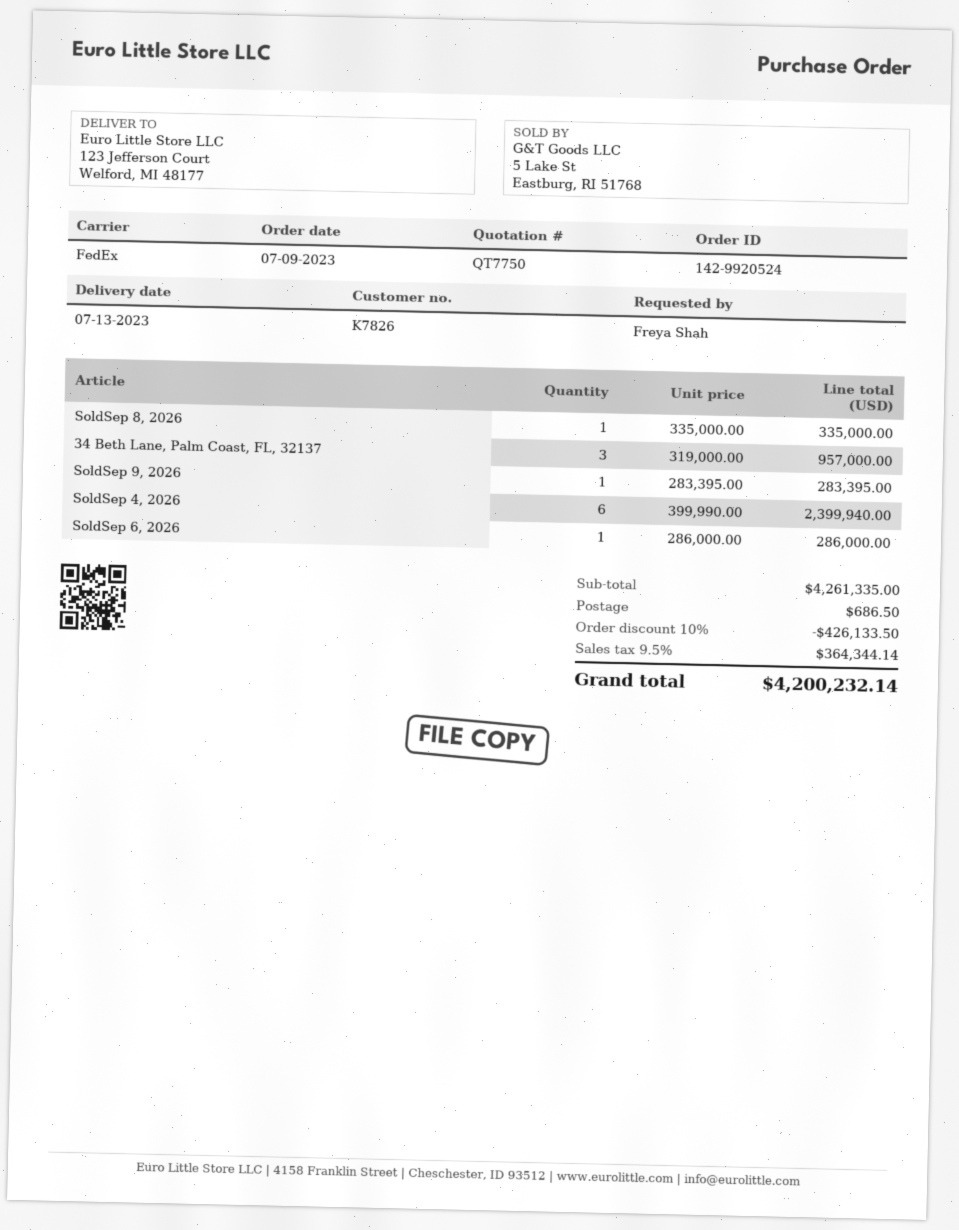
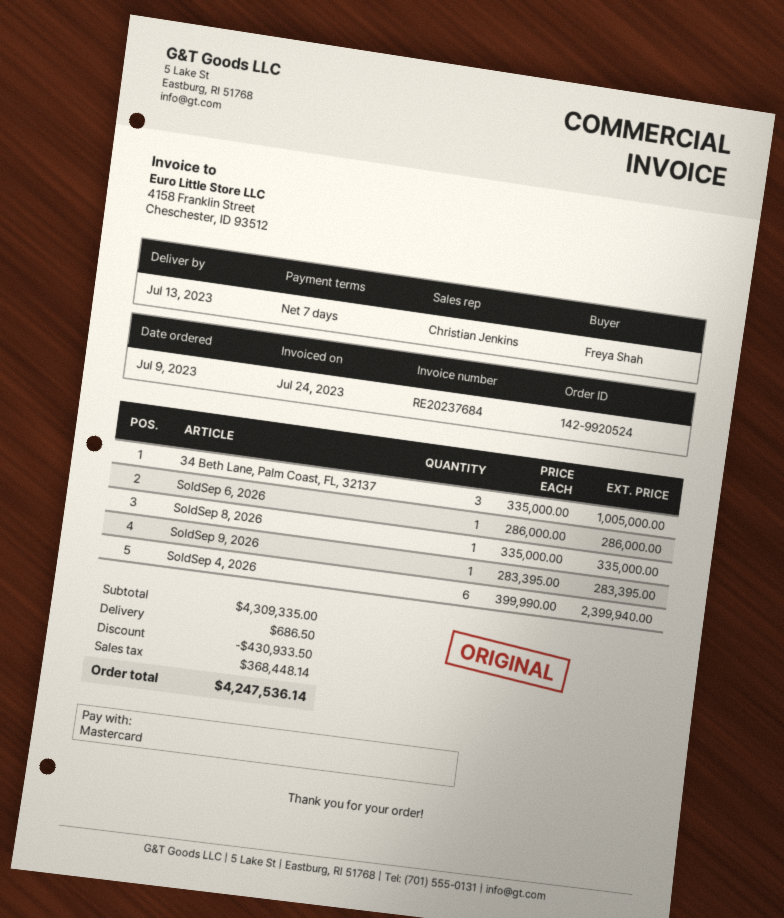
34 Beth Lane, Palm Coast, FL, 32137: 3 x 319000.00 = 957000.00 -> 3 x 335000.00 = 1005000.00
subtotal: 4261335.00 -> 4309335.00
discount: 426133.50 -> 430933.50
tax: 364344.14 -> 368448.14
total: 4200232.14 -> 4247536.14

